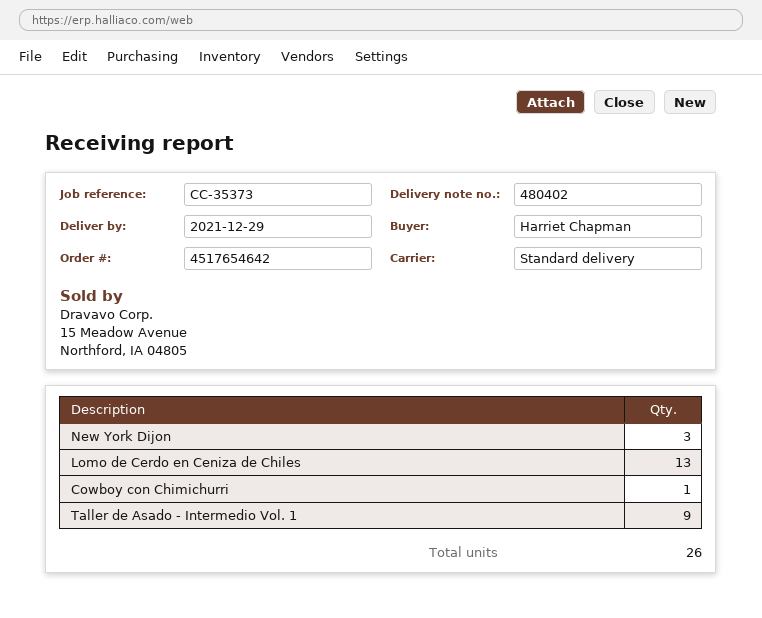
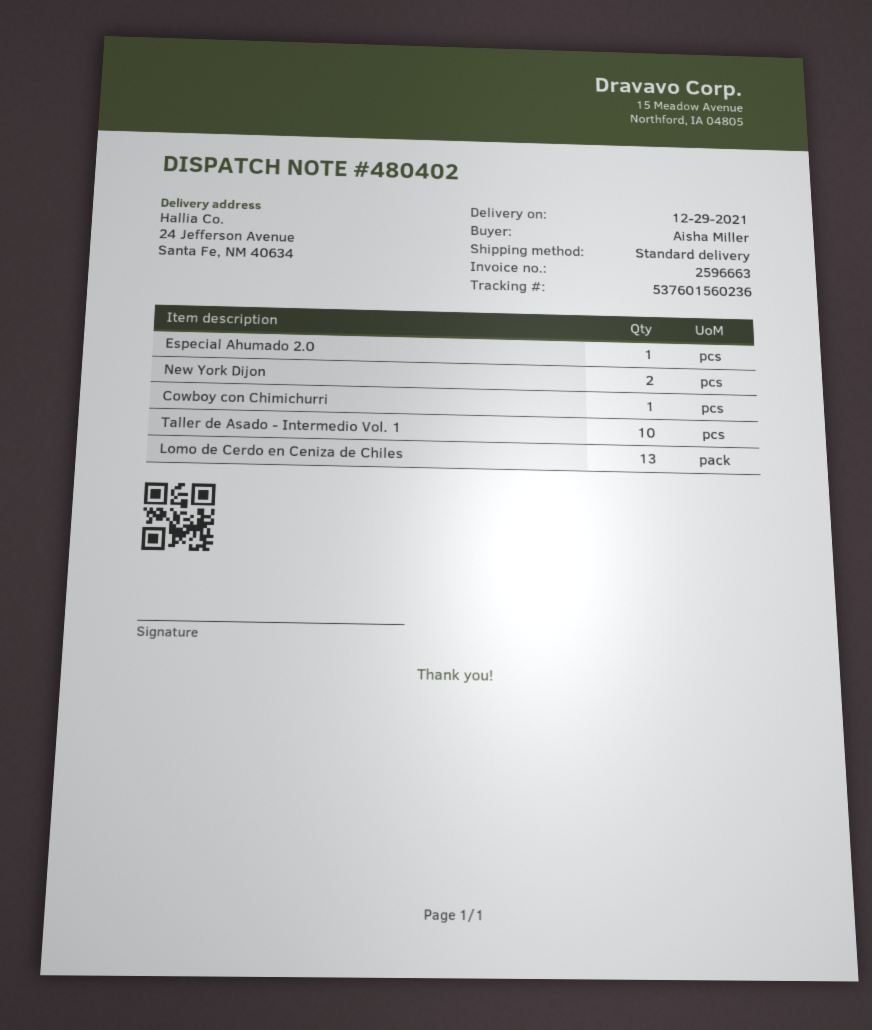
ordered by: Harriet Chapman -> Aisha Miller
New York Dijon: 3 -> 2
Taller de Asado - Intermedio Vol. 1: 9 -> 10
Especial Ahumado 2.0: none -> 1

